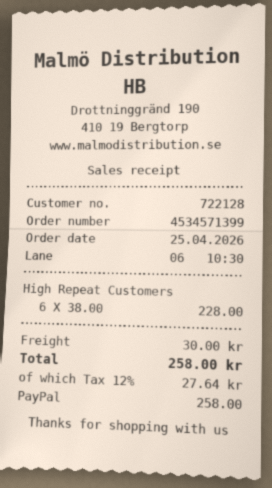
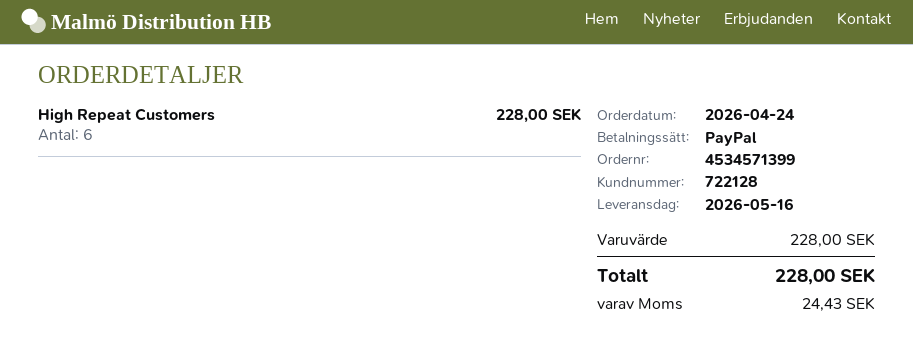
order date: 2026-04-25 -> 2026-04-24
shipping: 30.00 -> none
tax: 27.64 -> 24.43
total: 258.00 -> 228.00

